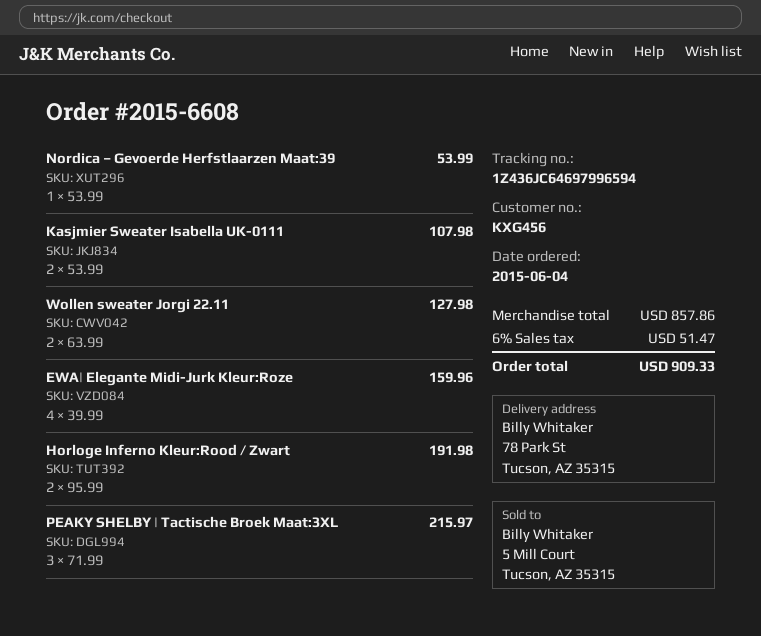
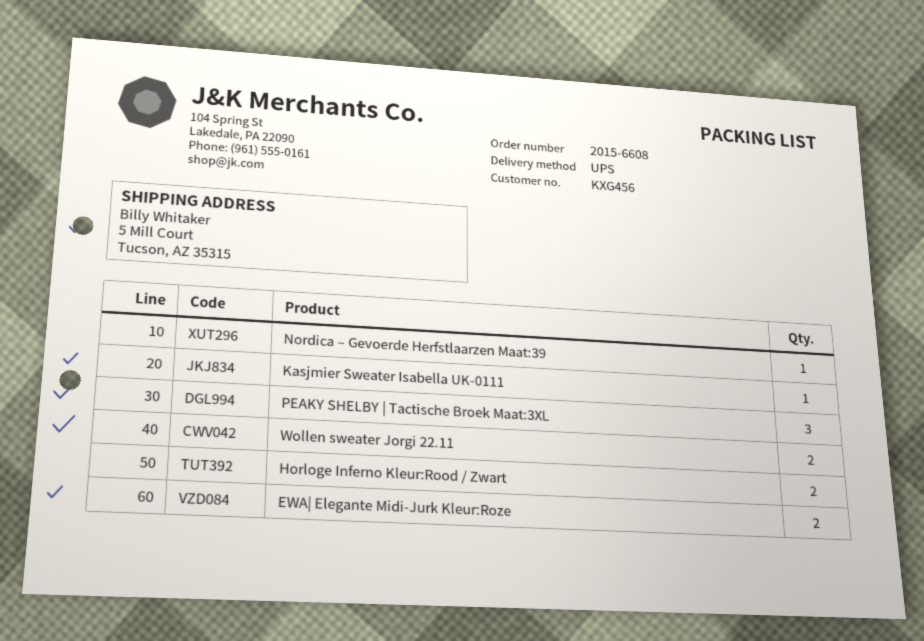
ship to: 78 Park St, Tucson, AZ 35315 -> 5 Mill Court, Tucson, AZ 35315
Kasjmier Sweater Isabella UK-0111: 2 -> 1
EWA| Elegante Midi-Jurk Kleur:Roze: 4 -> 2

